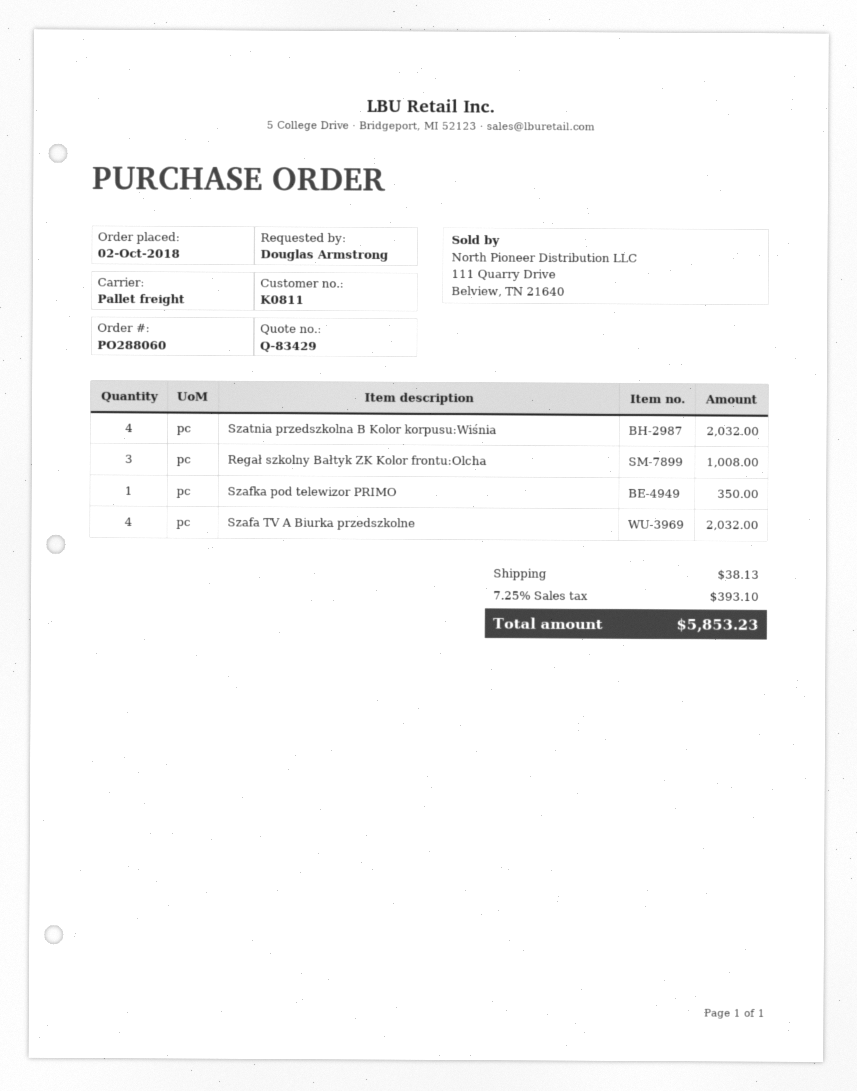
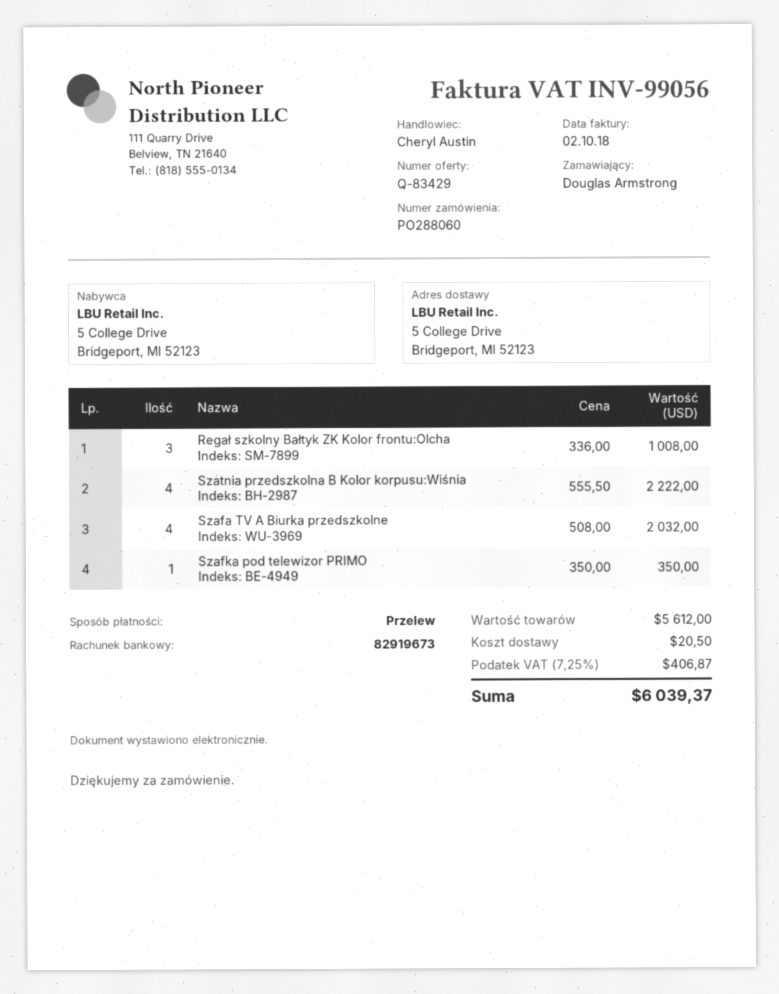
Szatnia przedszkolna B Kolor korpusu:Wiśnia: 4 for 2032.00 -> 4 for 2222.00
shipping: 38.13 -> 20.50
tax: 7.25% = 393.10 -> 7.25% = 406.87
total: 5853.23 -> 6039.37

